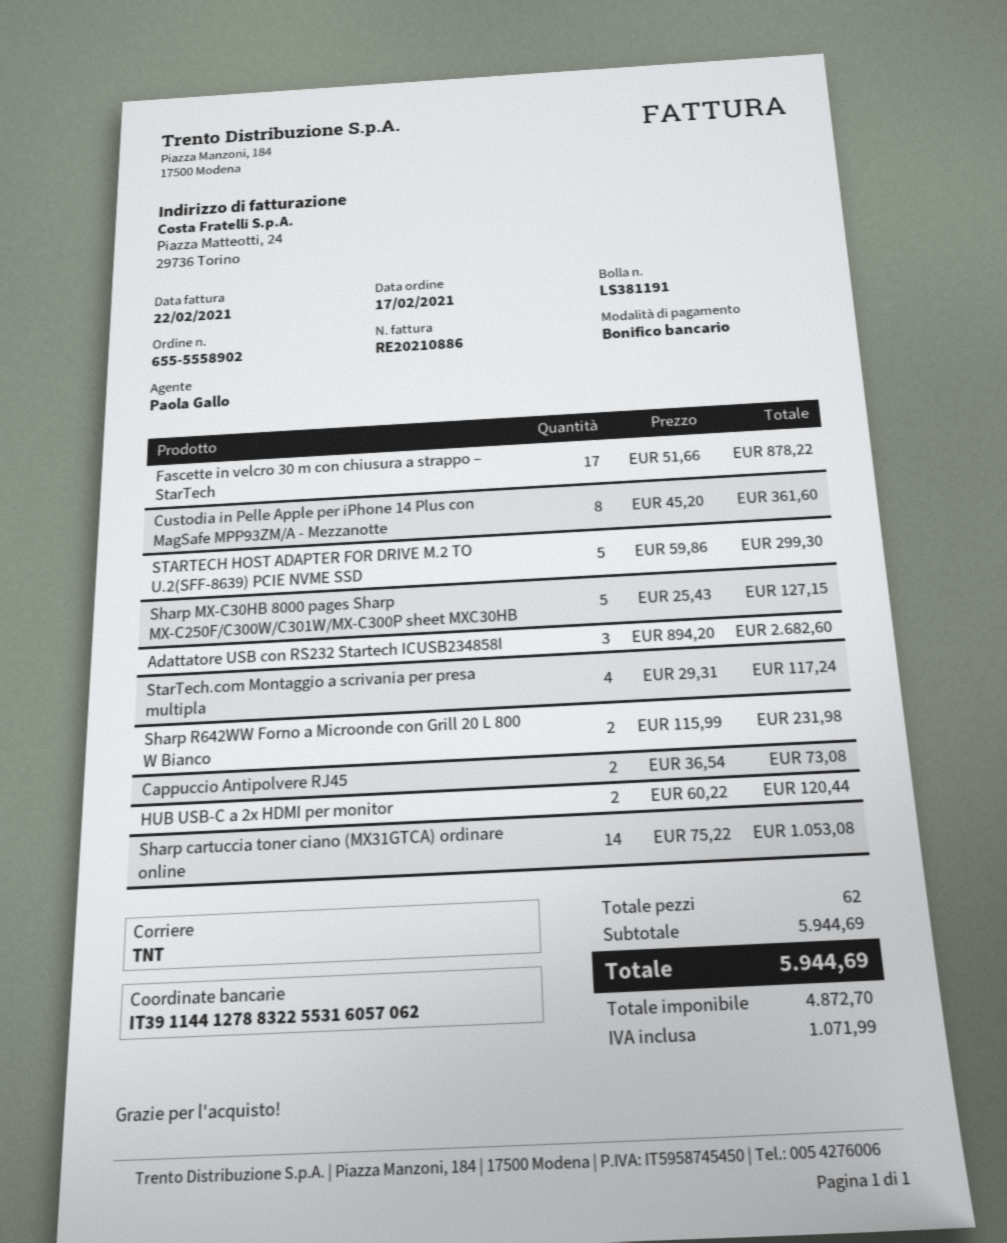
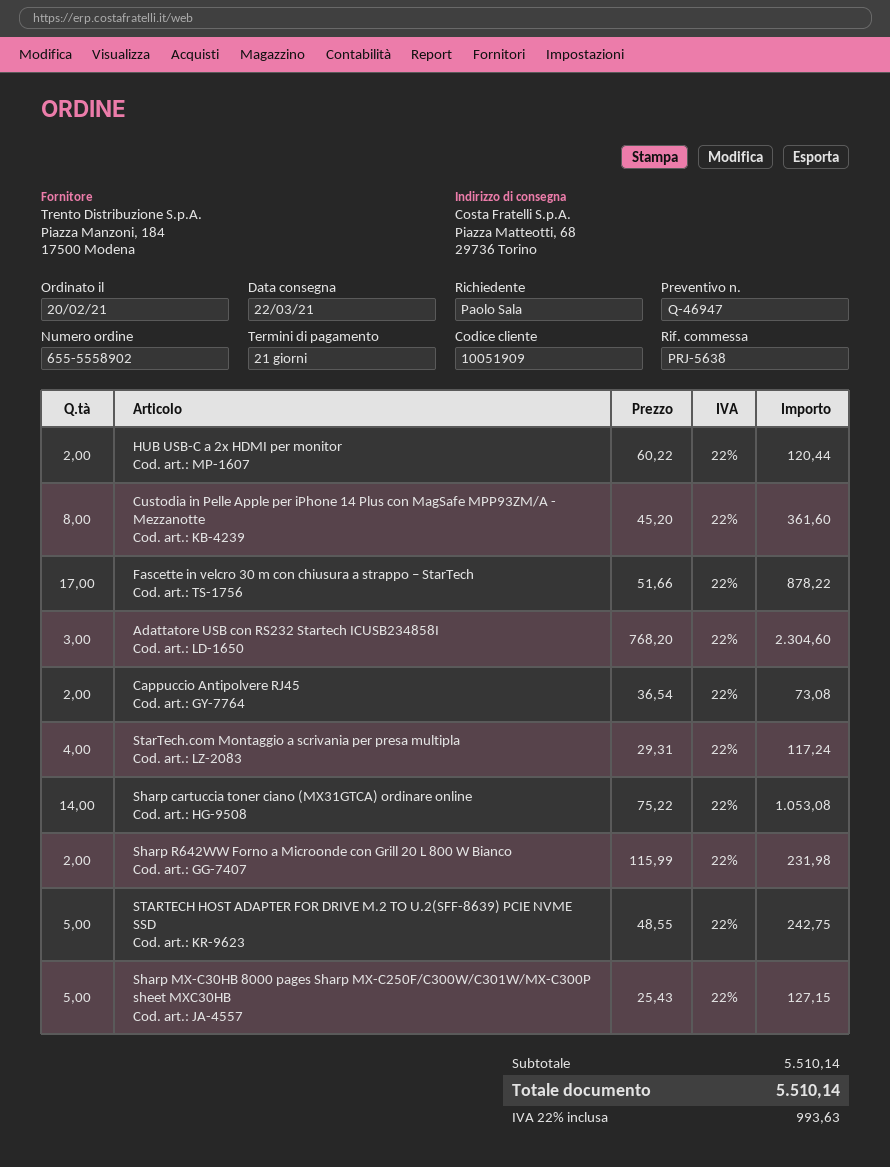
order date: 2021-02-17 -> 2021-02-20
STARTECH HOST ADAPTER FOR DRIVE M.2 TO U.2(SFF-8639) PCIE NVME SSD: 5 x 59.86 = 299.30 -> 5 x 48.55 = 242.75
Adattatore USB con RS232 Startech ICUSB234858I: 3 x 894.20 = 2682.60 -> 3 x 768.20 = 2304.60
subtotal: 5944.69 -> 5510.14
tax: 1071.99 -> 993.63
total: 5944.69 -> 5510.14

